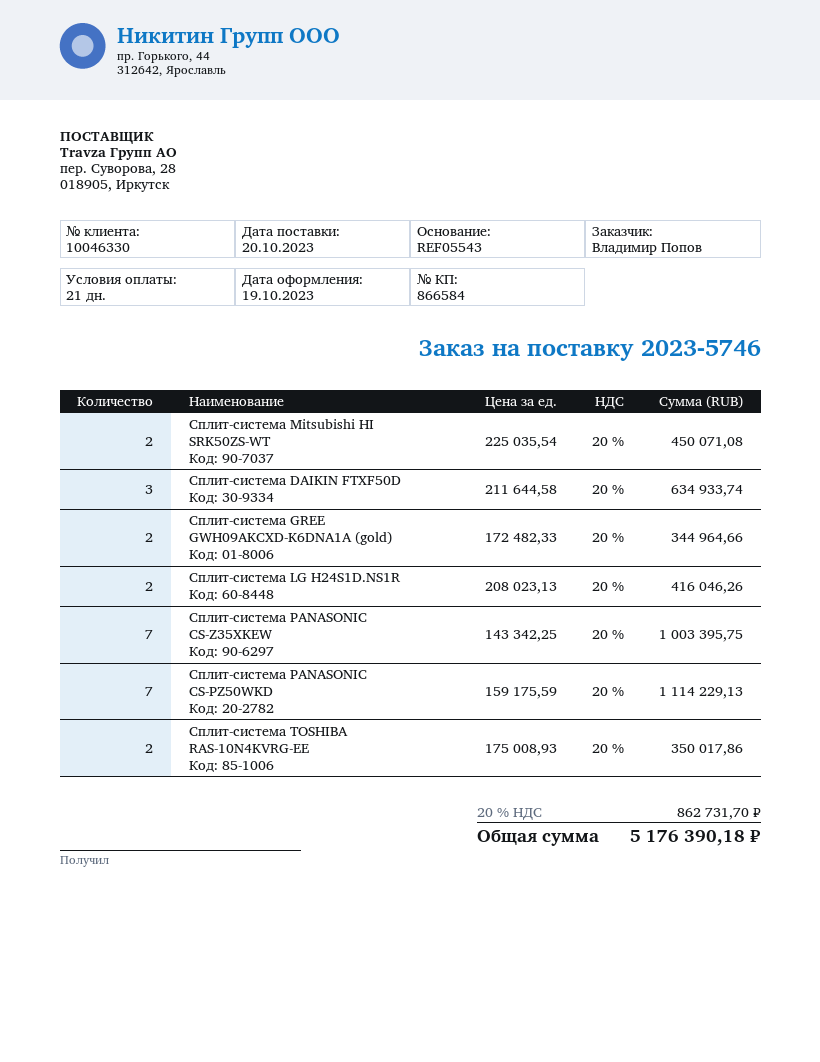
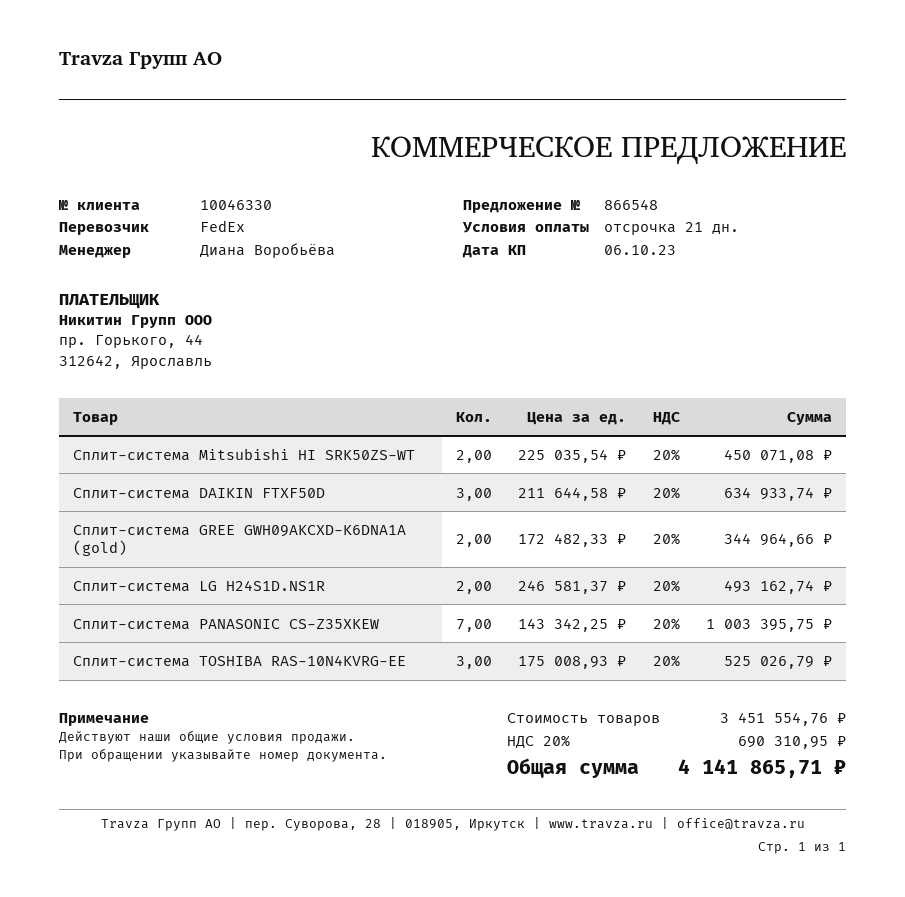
quote number: 866584 -> 866548
Сплит-система LG H24S1D.NS1R: 2 x 208023.13 = 416046.26 -> 2 x 246581.37 = 493162.74
Сплит-система PANASONIC CS-PZ50WKD: 7 x 159175.59 = 1114229.13 -> none
Сплит-система TOSHIBA RAS-10N4KVRG-EE: 2 x 175008.93 = 350017.86 -> 3 x 175008.93 = 525026.79
tax: 20% = 862731.70 -> 20% = 690310.95
total: 5176390.18 -> 4141865.71

